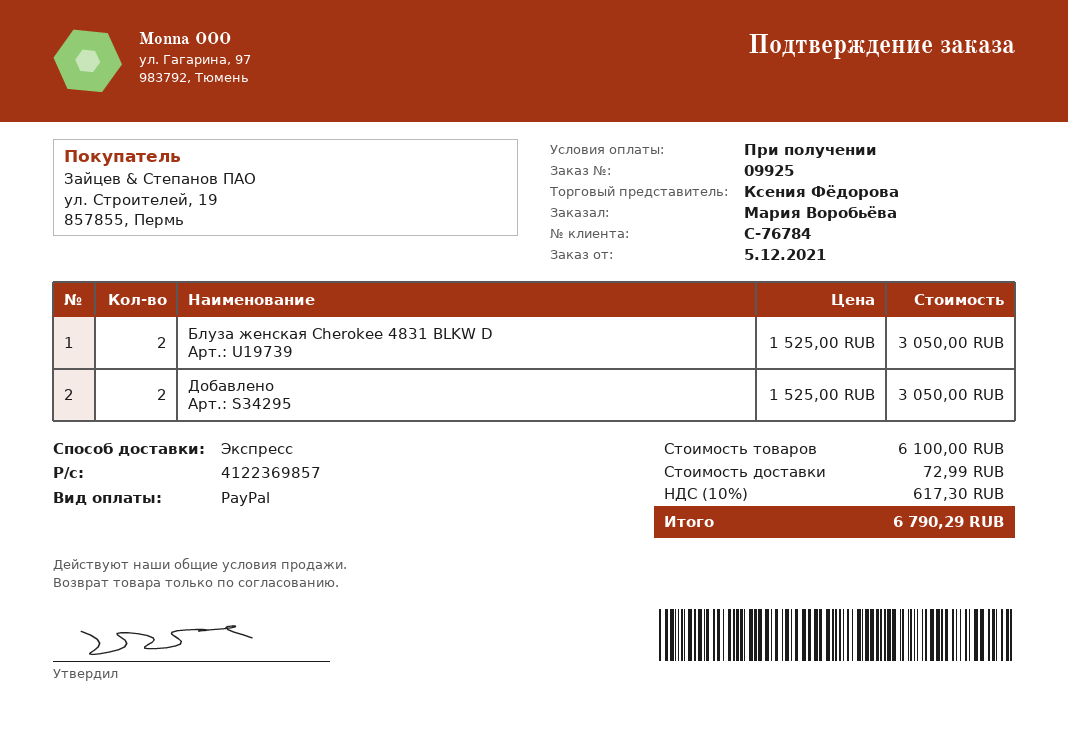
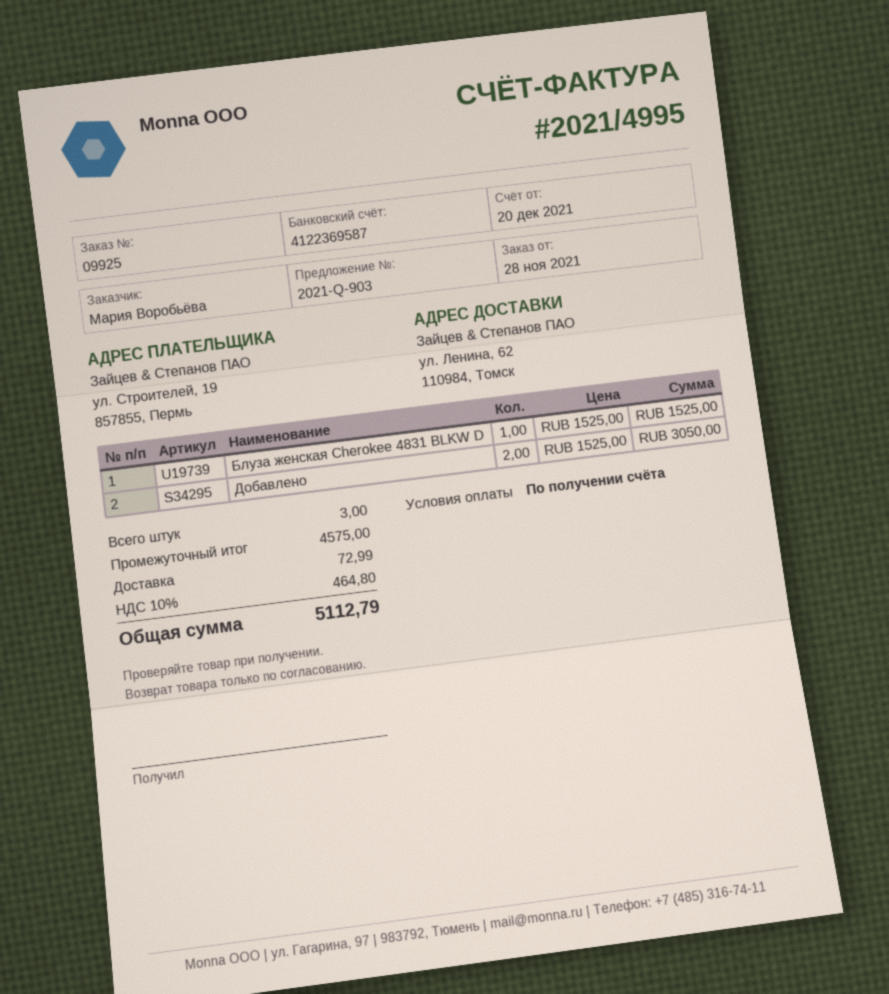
order date: 2021-12-05 -> 2021-11-28
bank account: 4122369857 -> 4122369587
Блуза женская Cherokee 4831 BLKW D: 2 x 1525.00 = 3050.00 -> 1 x 1525.00 = 1525.00
subtotal: 6100.00 -> 4575.00
tax: 10% = 617.30 -> 10% = 464.80
total: 6790.29 -> 5112.79

